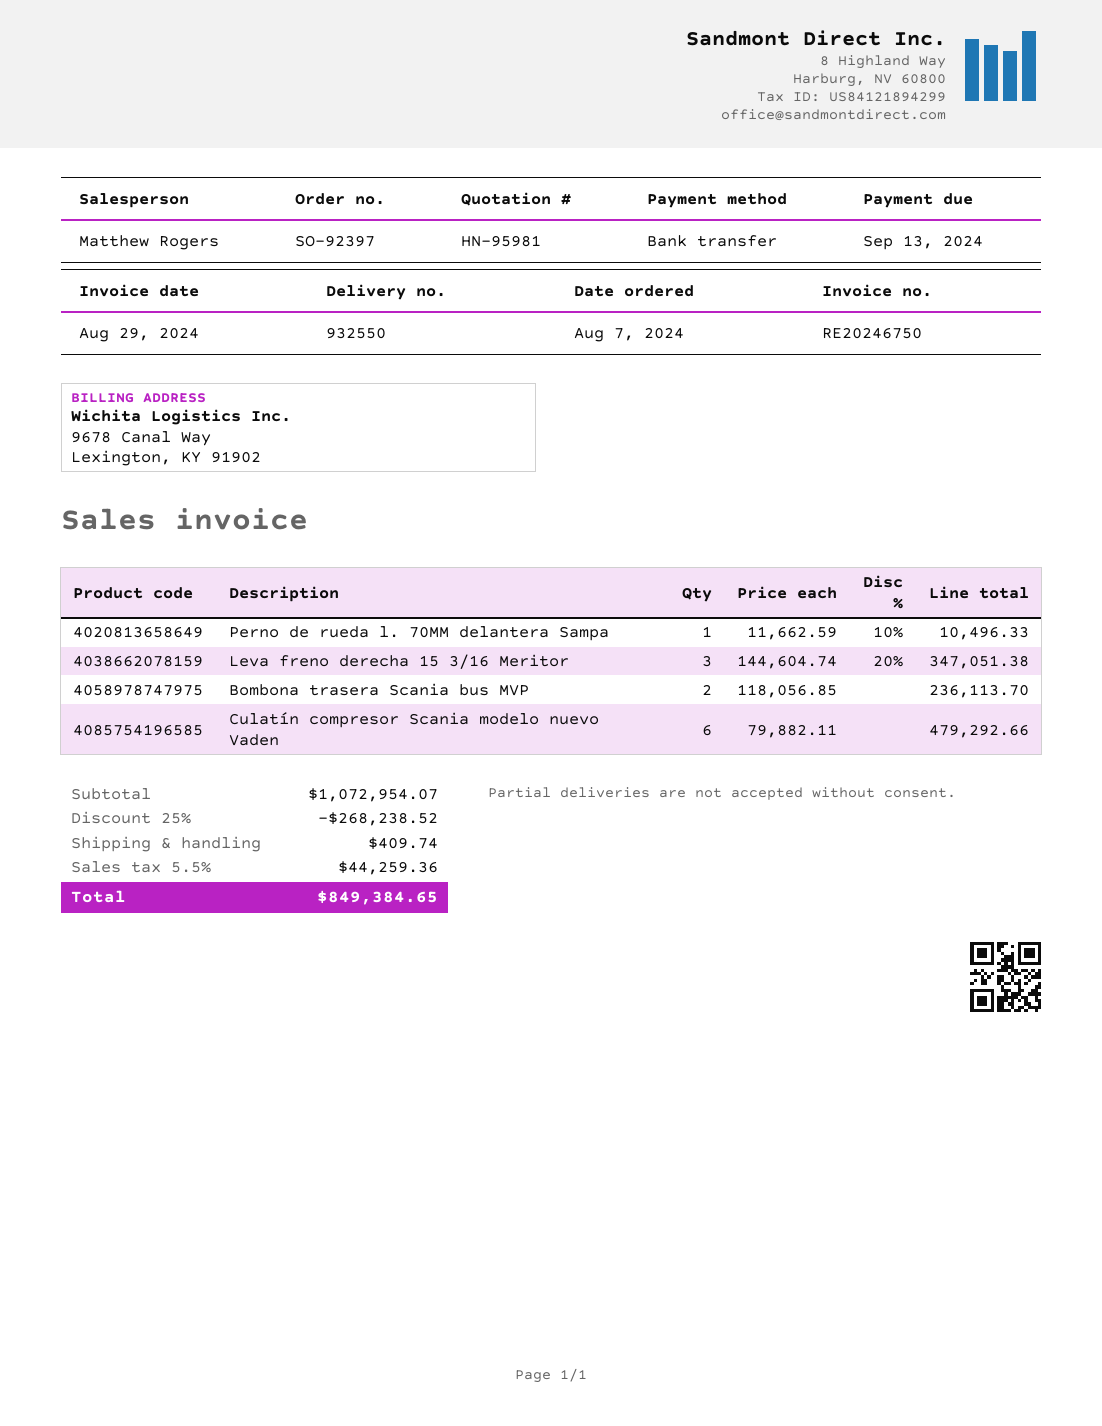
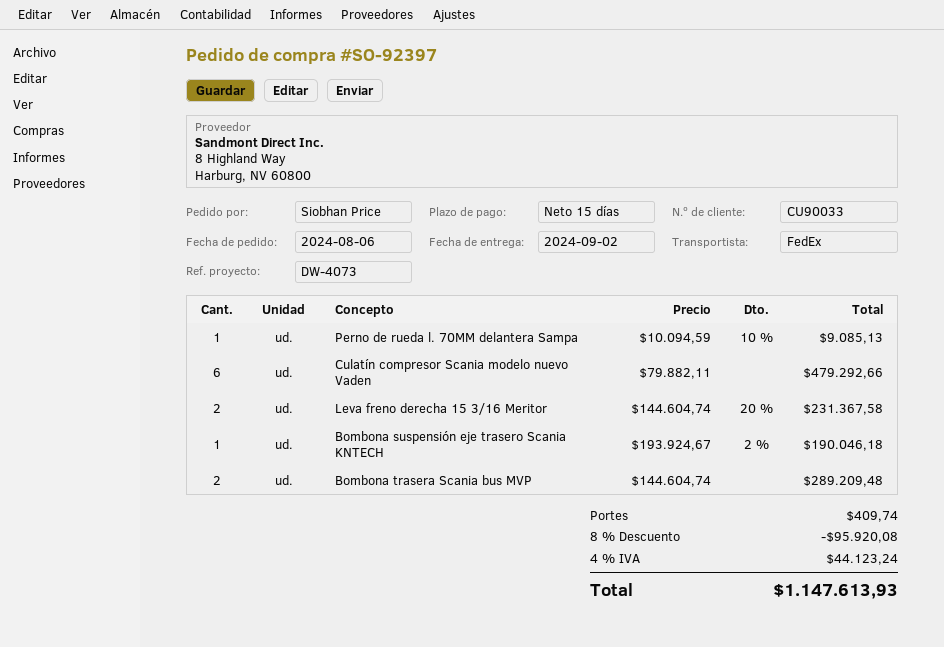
order date: 2024-08-07 -> 2024-08-06
Perno de rueda l. 70MM delantera Sampa: 1 x 11662.59 - 10% = 10496.33 -> 1 x 10094.59 - 10% = 9085.13
Leva freno derecha 15 3/16 Meritor: 3 x 144604.74 - 20% = 347051.38 -> 2 x 144604.74 - 20% = 231367.58
Bombona trasera Scania bus MVP: 2 x 118056.85 = 236113.70 -> 2 x 144604.74 = 289209.48
Bombona suspensión eje trasero Scania KNTECH: none -> 1 x 193924.67 - 2% = 190046.18
discount: 25% = 268238.52 -> 8% = 95920.08
tax: 5.5% = 44259.36 -> 4% = 44123.24
total: 849384.65 -> 1147613.93

